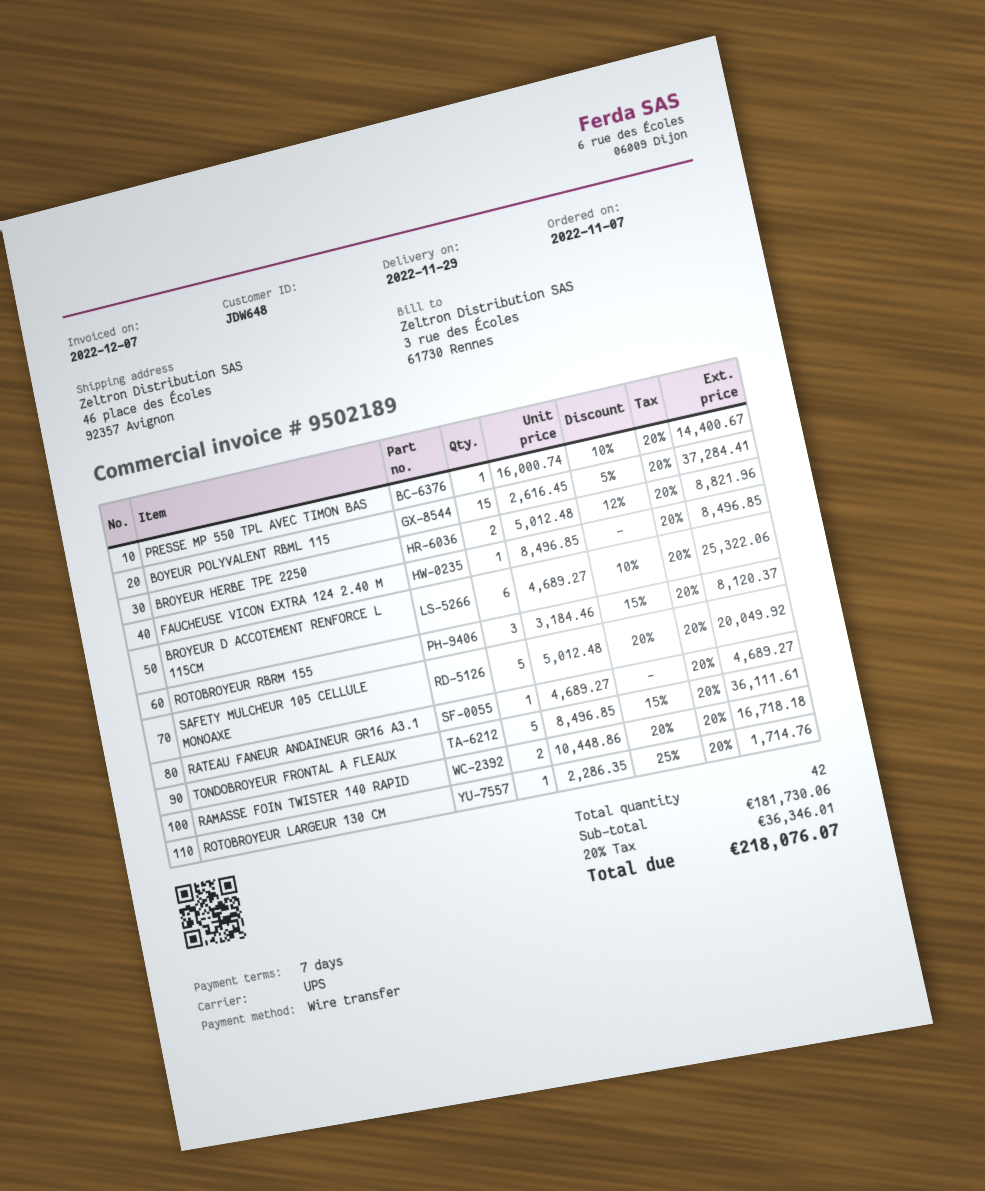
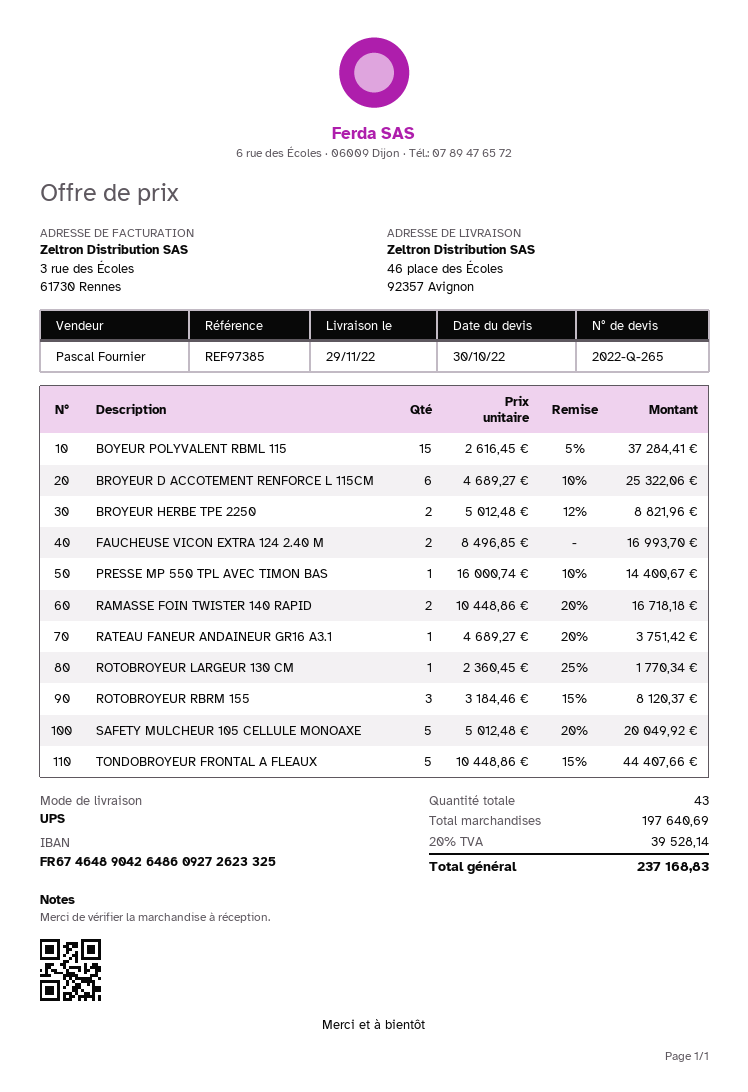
FAUCHEUSE VICON EXTRA 124 2.40 M: 1 x 8496.85 = 8496.85 -> 2 x 8496.85 = 16993.70
RATEAU FANEUR ANDAINEUR GR16 A3.1: 1 x 4689.27 = 4689.27 -> 1 x 4689.27 - 20% = 3751.42
TONDOBROYEUR FRONTAL A FLEAUX: 5 x 8496.85 - 15% = 36111.61 -> 5 x 10448.86 - 15% = 44407.66
ROTOBROYEUR LARGEUR 130 CM: 1 x 2286.35 - 25% = 1714.76 -> 1 x 2360.45 - 25% = 1770.34
total quantity: 42 -> 43
subtotal: 181730.06 -> 197640.69
tax: 20% = 36346.01 -> 20% = 39528.14
total: 218076.07 -> 237168.83

